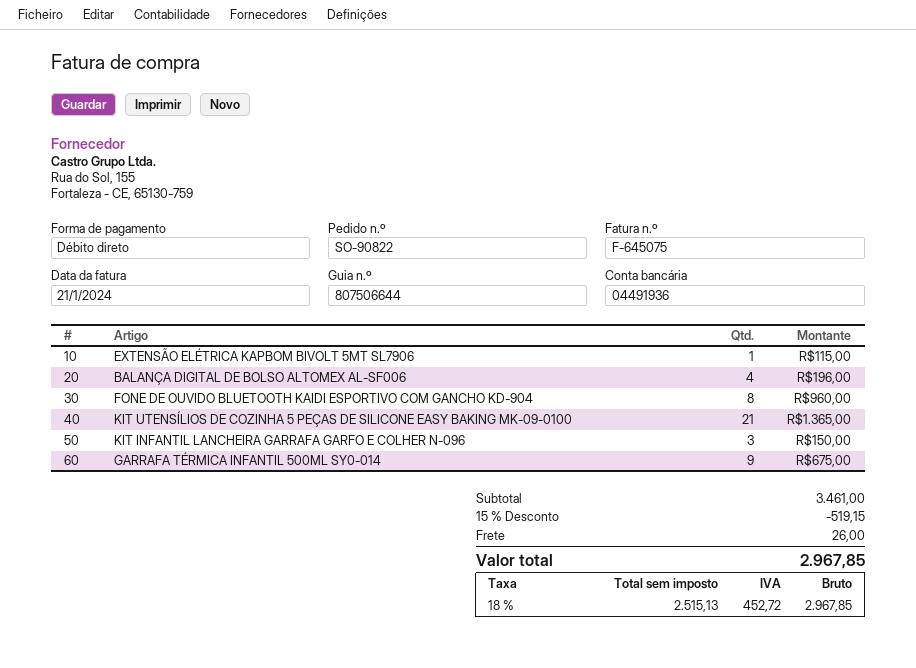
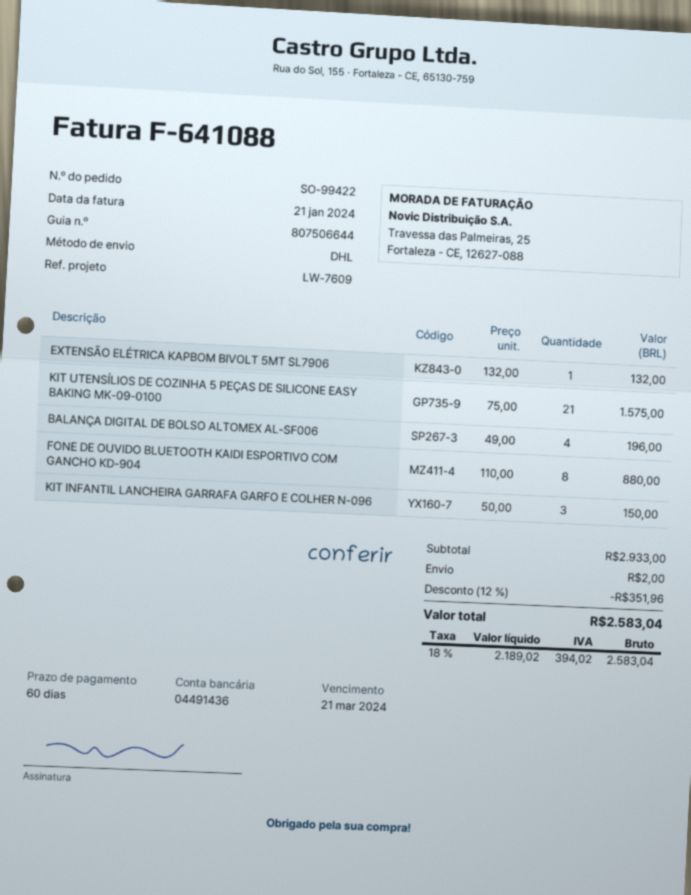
order number: SO-90822 -> SO-99422
invoice number: F-645075 -> F-641088
bank account: 04491936 -> 04491436
EXTENSÃO ELÉTRICA KAPBOM BIVOLT 5MT SL7906: 1 for 115.00 -> 1 for 132.00
FONE DE OUVIDO BLUETOOTH KAIDI ESPORTIVO COM GANCHO KD-904: 8 for 960.00 -> 8 for 880.00
KIT UTENSÍLIOS DE COZINHA 5 PEÇAS DE SILICONE EASY BAKING MK-09-0100: 21 for 1365.00 -> 21 for 1575.00
GARRAFA TÉRMICA INFANTIL 500ML SY0-014: 9 for 675.00 -> none
subtotal: 3461.00 -> 2933.00
discount: 15% = 519.15 -> 12% = 351.96
shipping: 26.00 -> 2.00
net: 2515.13 -> 2189.02
tax: 18% = 452.72 -> 18% = 394.02
total: 2967.85 -> 2583.04

